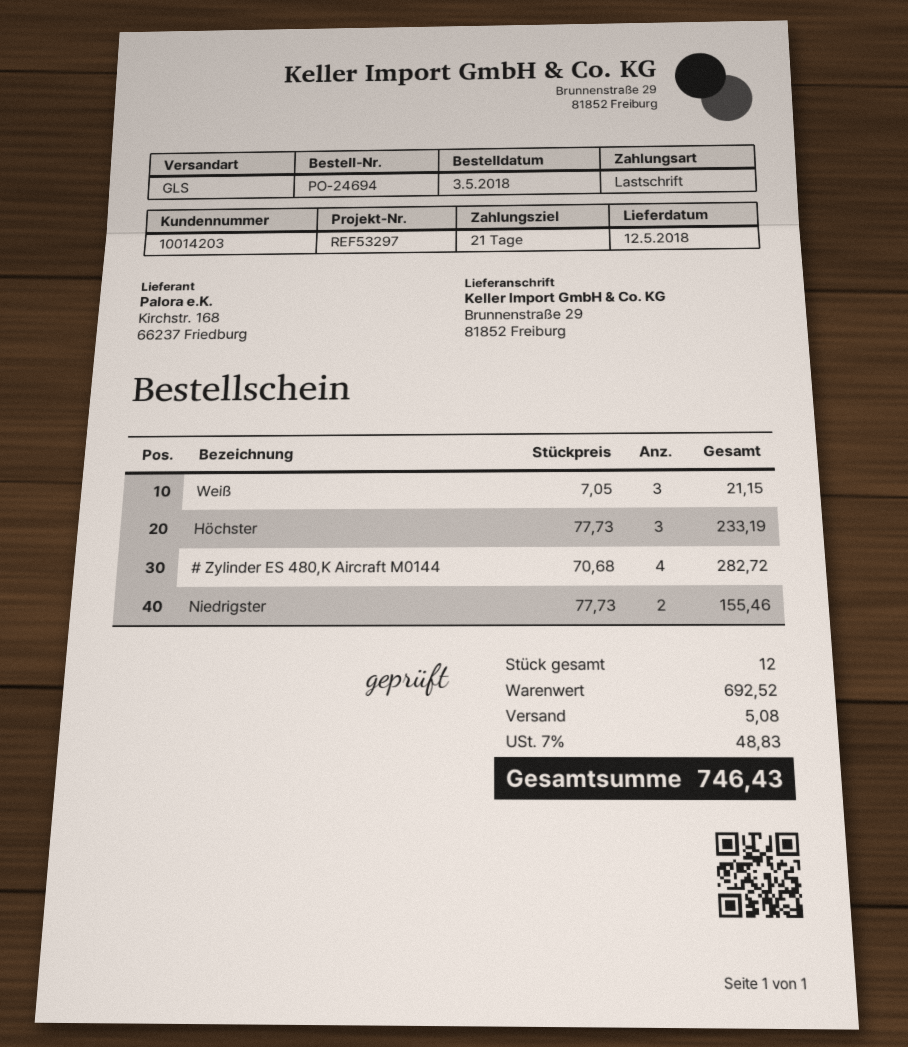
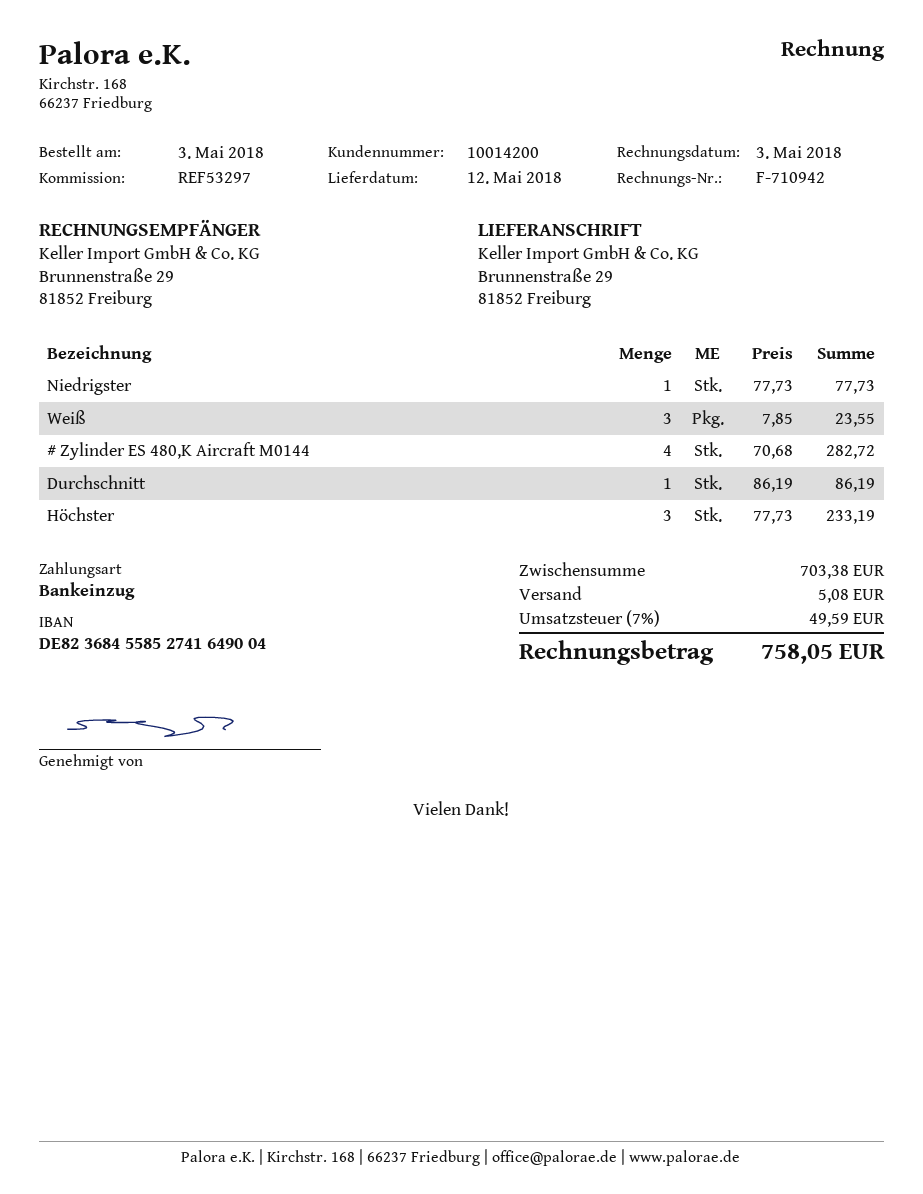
customer number: 10014203 -> 10014200
Weiß: 3 x 7.05 = 21.15 -> 3 x 7.85 = 23.55
Niedrigster: 2 x 77.73 = 155.46 -> 1 x 77.73 = 77.73
Durchschnitt: none -> 1 x 86.19 = 86.19
subtotal: 692.52 -> 703.38
tax: 7% = 48.83 -> 7% = 49.59
total: 746.43 -> 758.05

